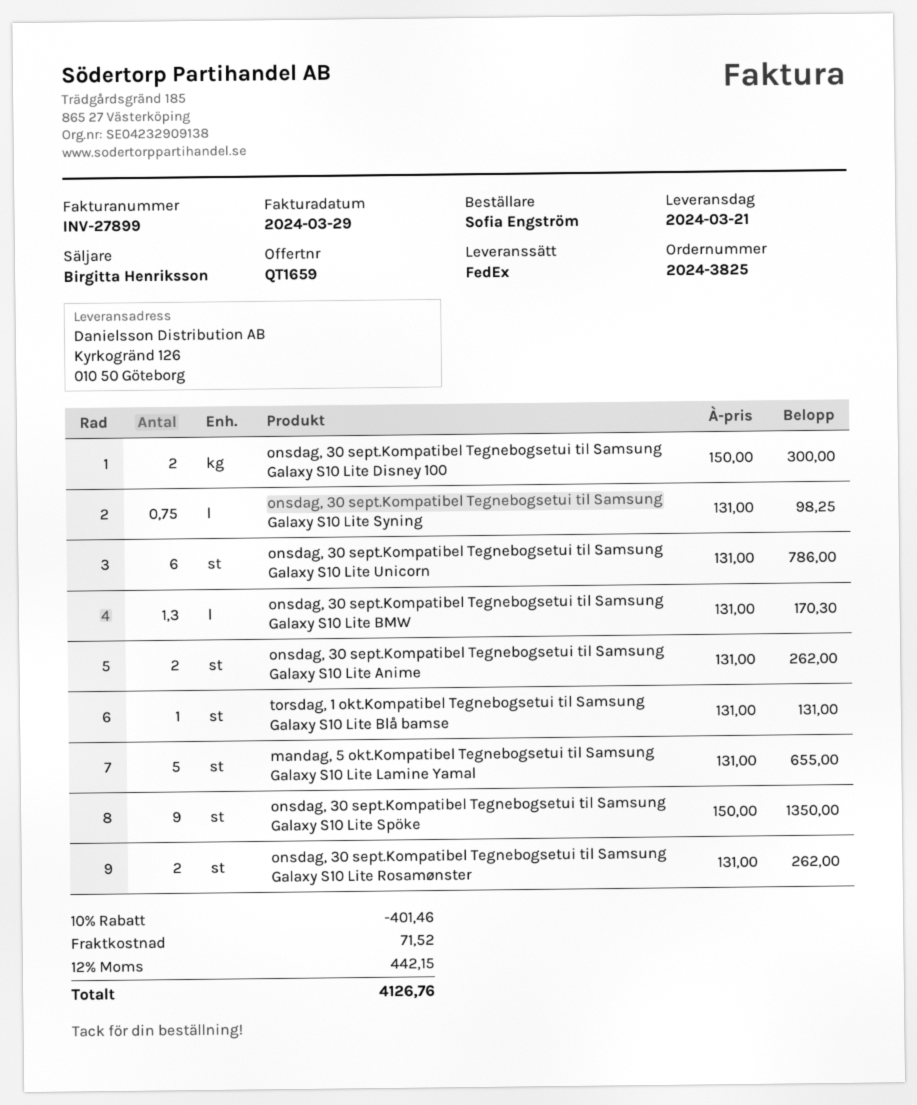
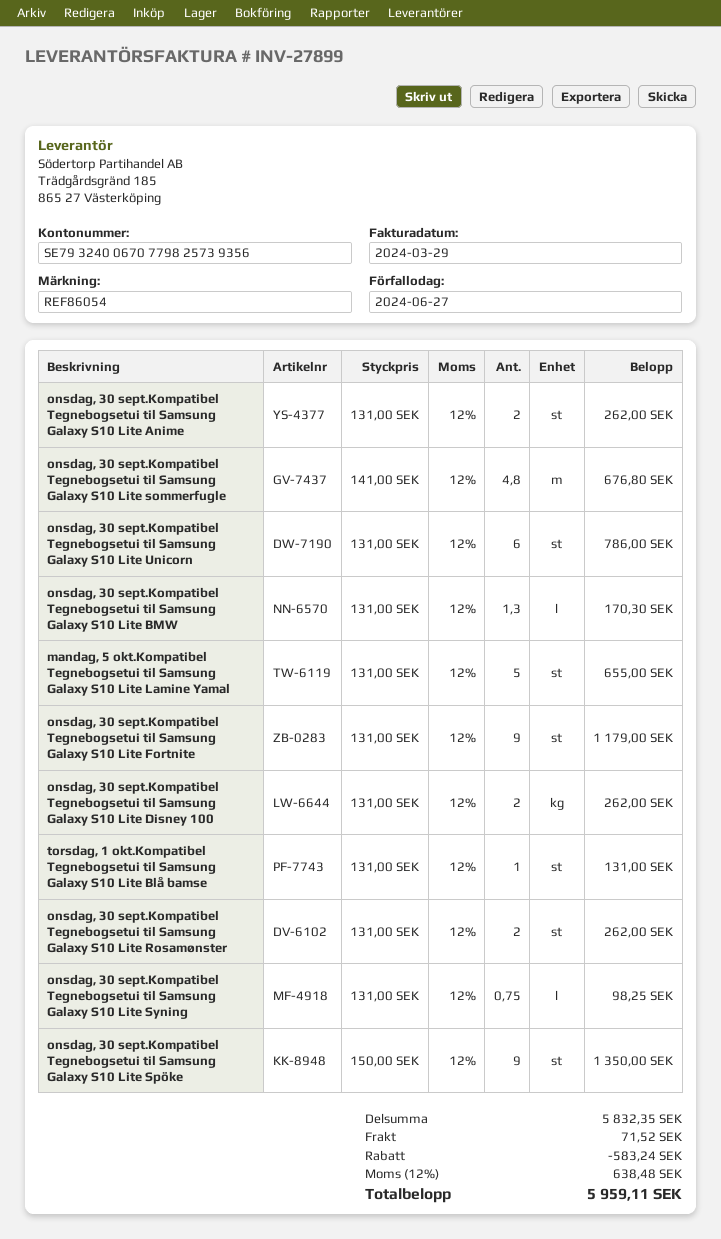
onsdag, 30 sept.Kompatibel Tegnebogsetui til Samsung Galaxy S10 Lite Disney 100: 2 x 150.00 = 300.00 -> 2 x 131.00 = 262.00
onsdag, 30 sept.Kompatibel Tegnebogsetui til Samsung Galaxy S10 Lite sommerfugle: none -> 4.8 x 141.00 = 676.80
onsdag, 30 sept.Kompatibel Tegnebogsetui til Samsung Galaxy S10 Lite Fortnite: none -> 9 x 131.00 = 1179.00
discount: 401.46 -> 583.24
tax: 12% = 442.15 -> 12% = 638.48
total: 4126.76 -> 5959.11

